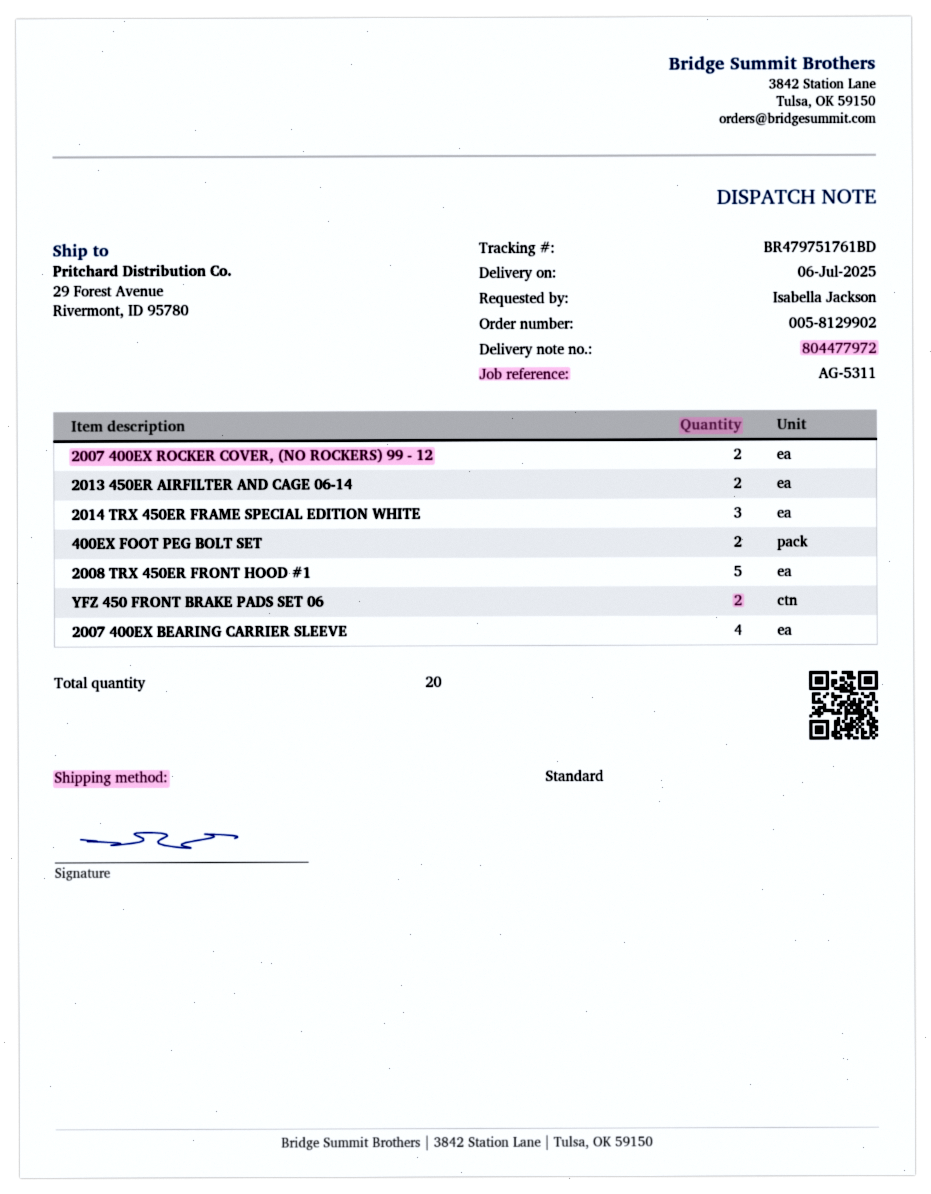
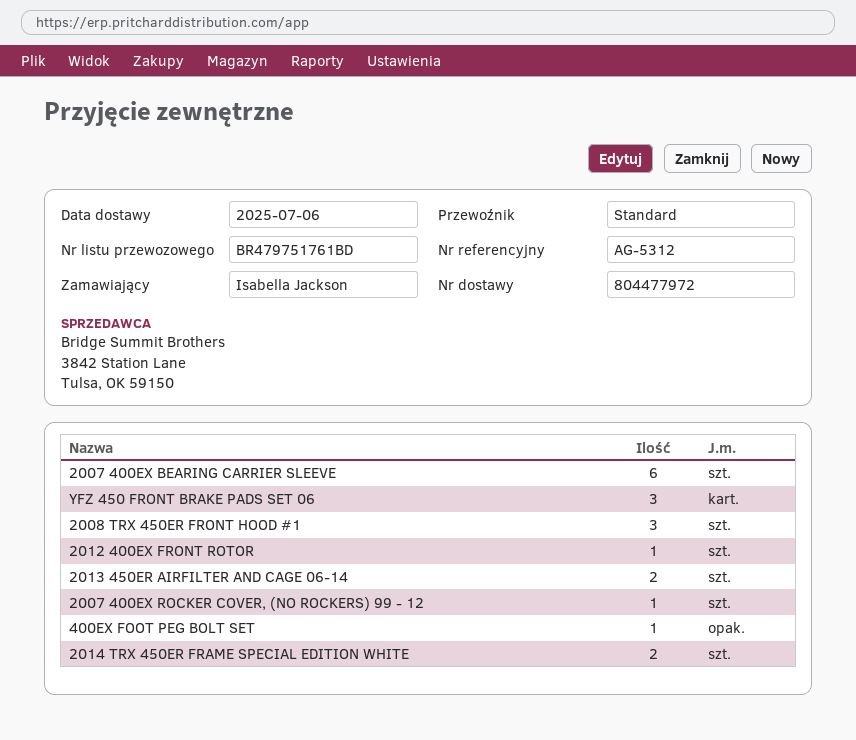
reference: AG-5311 -> AG-5312
2007 400EX ROCKER COVER, (NO ROCKERS) 99 - 12: 2 -> 1
2014 TRX 450ER FRAME SPECIAL EDITION WHITE: 3 -> 2
400EX FOOT PEG BOLT SET: 2 -> 1
2008 TRX 450ER FRONT HOOD #1: 5 -> 3
YFZ 450 FRONT BRAKE PADS SET 06: 2 -> 3
2007 400EX BEARING CARRIER SLEEVE: 4 -> 6
2012 400EX FRONT ROTOR: none -> 1

